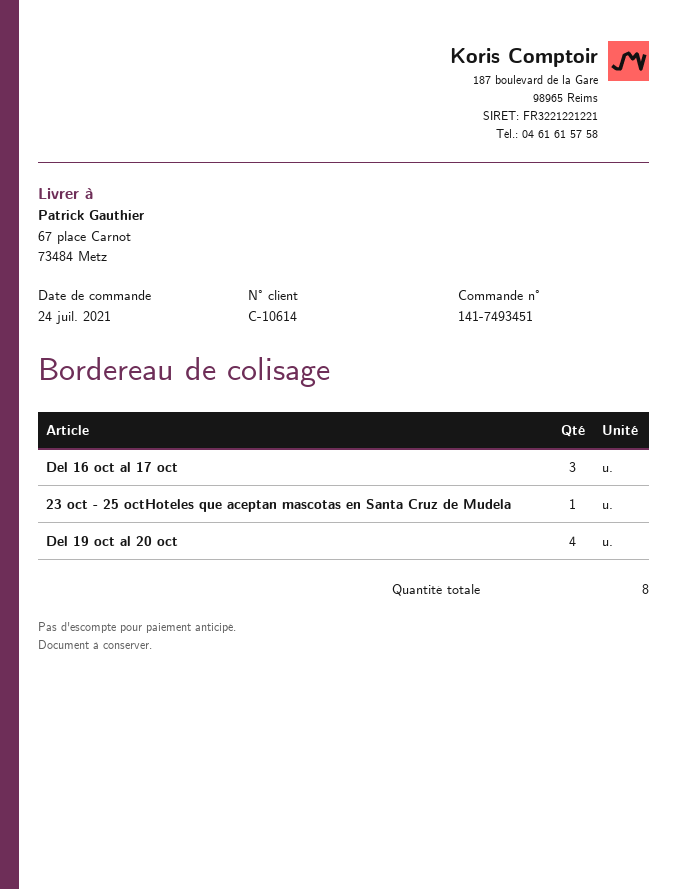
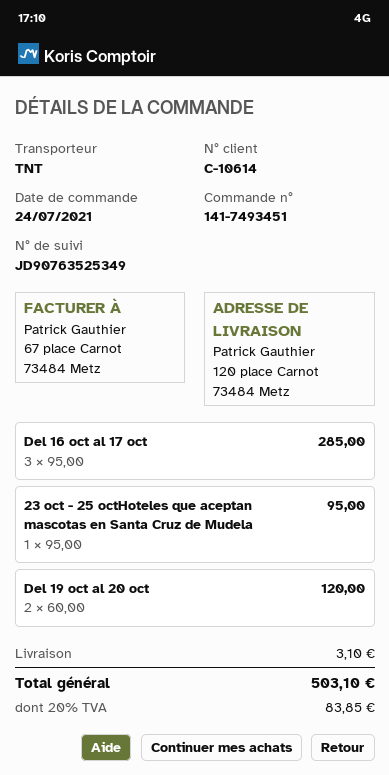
ship to: 67 place Carnot, 73484 Metz -> 120 place Carnot, 73484 Metz
Del 19 oct al 20 oct: 4 -> 2

